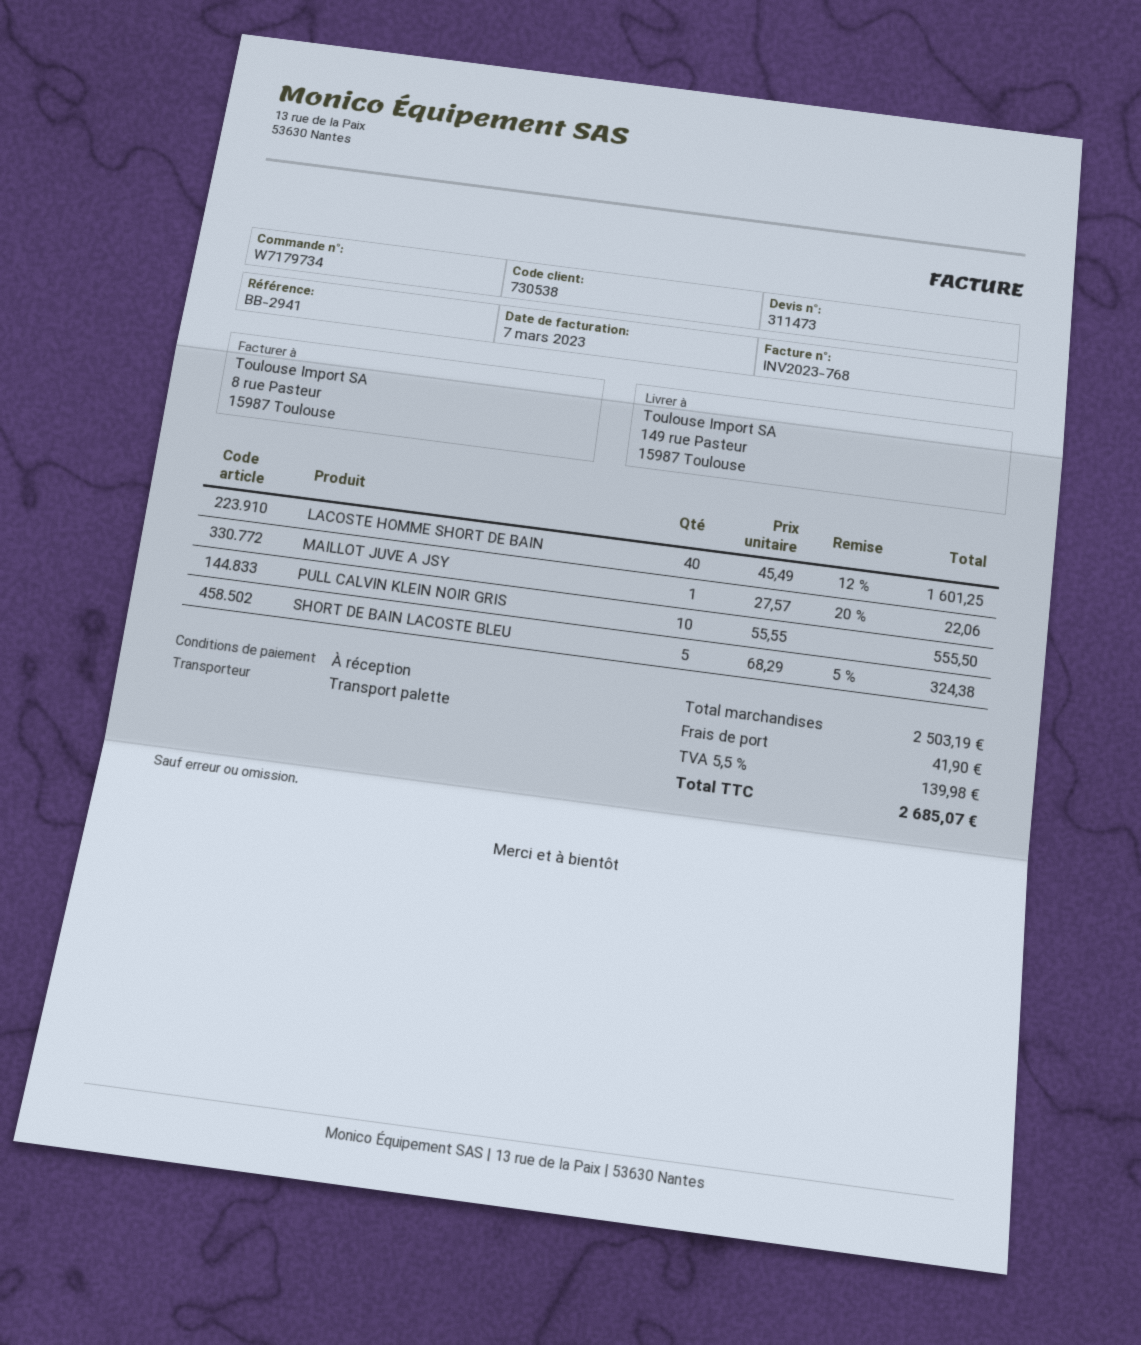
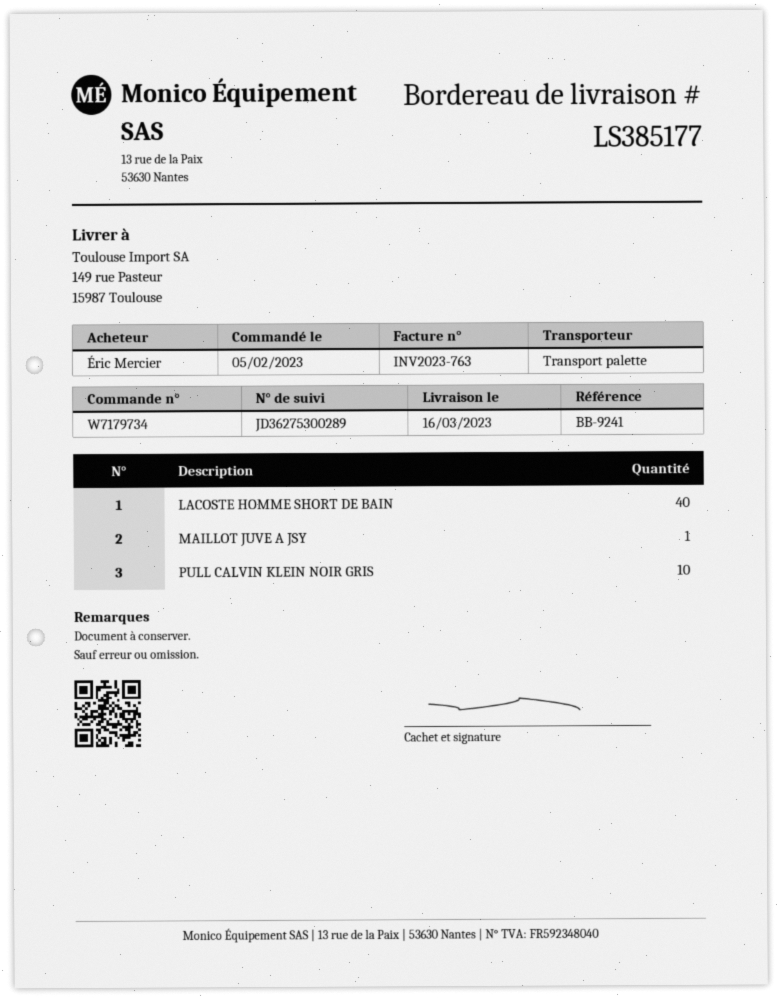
invoice number: INV2023-768 -> INV2023-763
reference: BB-2941 -> BB-9241
SHORT DE BAIN LACOSTE BLEU: 5 -> none

